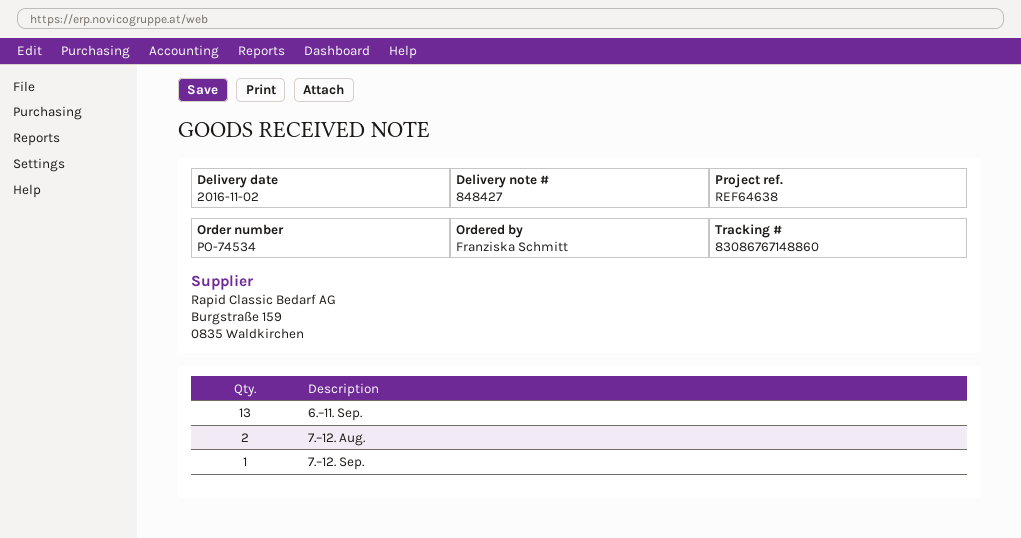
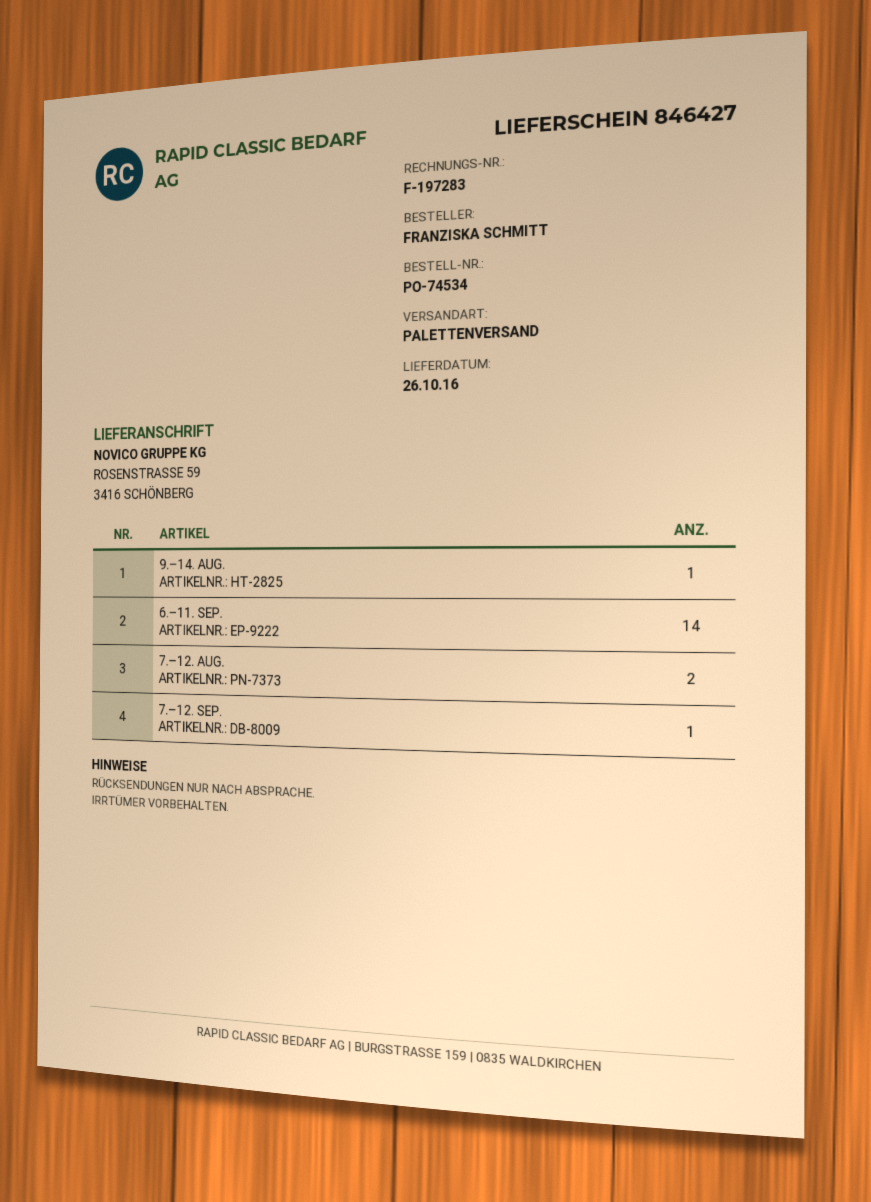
delivery note number: 848427 -> 846427
delivery date: 2016-11-02 -> 2016-10-26
6.–11. Sep.: 13 -> 14
9.–14. AUG.: none -> 1

